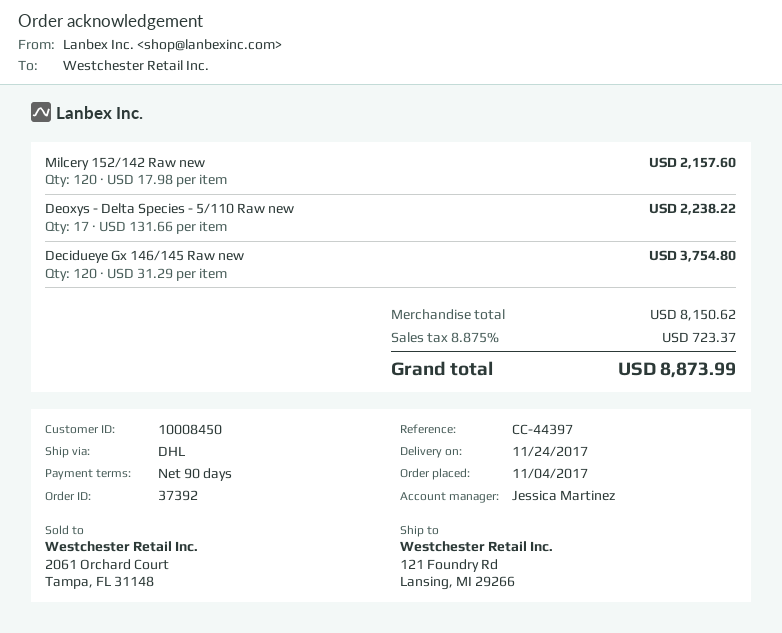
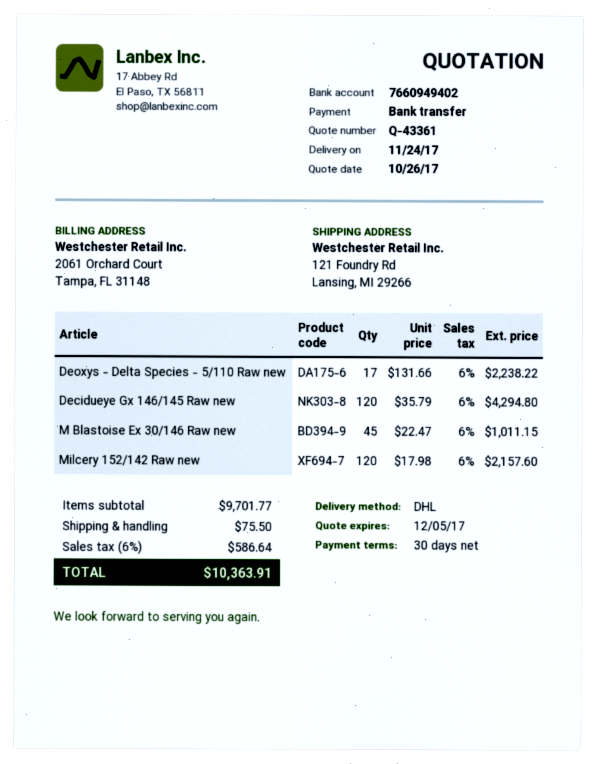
payment terms: 90 days -> 30 days
Decidueye Gx 146/145 Raw new: 120 x 31.29 = 3754.80 -> 120 x 35.79 = 4294.80
M Blastoise Ex 30/146 Raw new: none -> 45 x 22.47 = 1011.15
subtotal: 8150.62 -> 9701.77
shipping: none -> 75.50
tax: 8.875% = 723.37 -> 6% = 586.64
total: 8873.99 -> 10363.91

